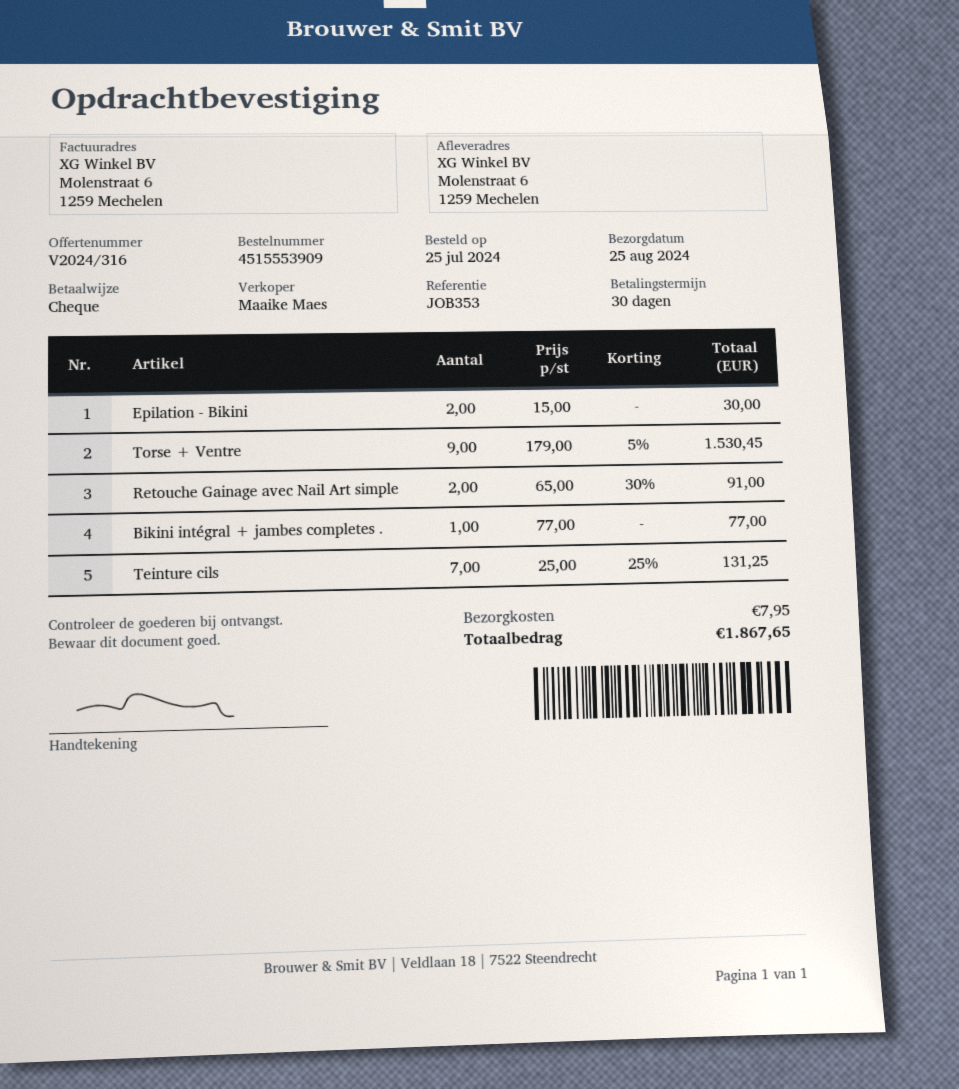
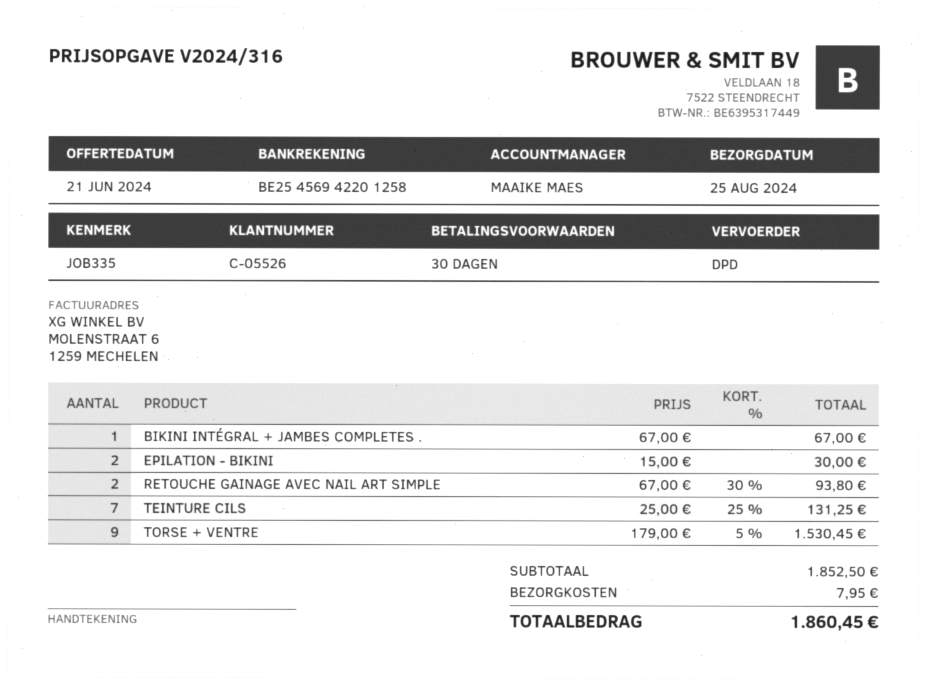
reference: JOB353 -> JOB335
Retouche Gainage avec Nail Art simple: 2 x 65.00 - 30% = 91.00 -> 2 x 67.00 - 30% = 93.80
Bikini intégral + jambes completes .: 1 x 77.00 = 77.00 -> 1 x 67.00 = 67.00
total: 1867.65 -> 1860.45

